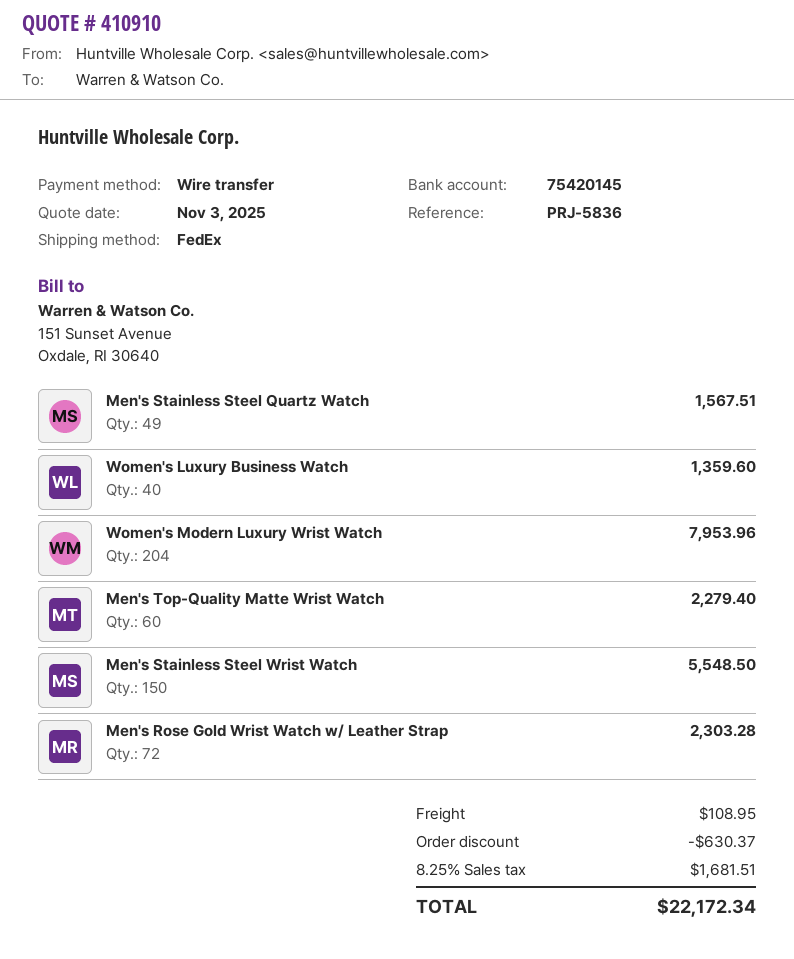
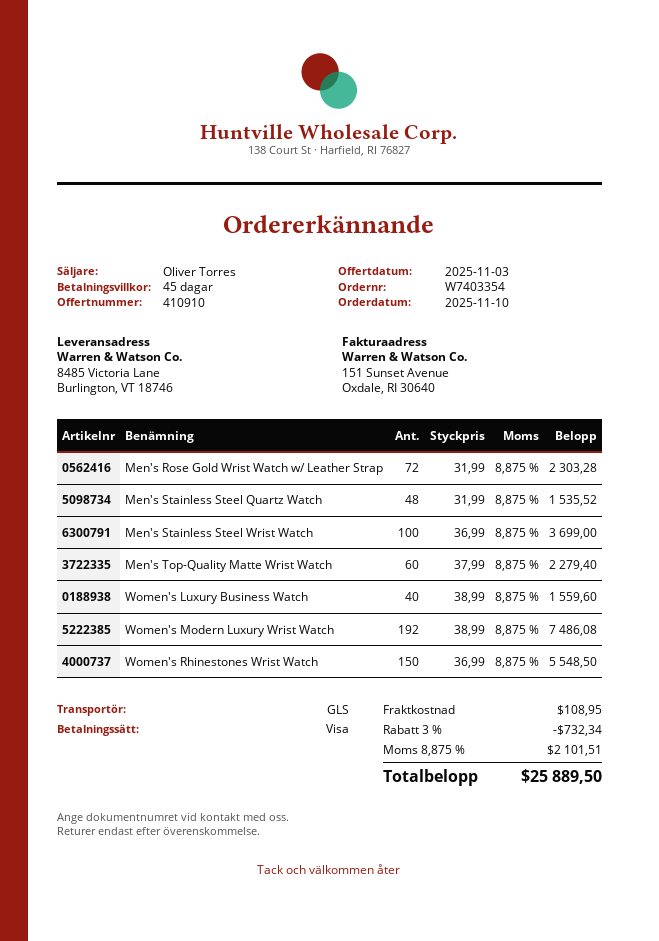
payment method: bank transfer -> Visa
shipping method: FedEx -> GLS
Men's Stainless Steel Quartz Watch: 49 for 1567.51 -> 48 for 1535.52
Women's Luxury Business Watch: 40 for 1359.60 -> 40 for 1559.60
Women's Modern Luxury Wrist Watch: 204 for 7953.96 -> 192 for 7486.08
Men's Stainless Steel Wrist Watch: 150 for 5548.50 -> 100 for 3699.00
Women's Rhinestones Wrist Watch: none -> 150 for 5548.50
discount: 630.37 -> 732.34
tax: 8.25% = 1681.51 -> 8.875% = 2101.51
total: 22172.34 -> 25889.50

